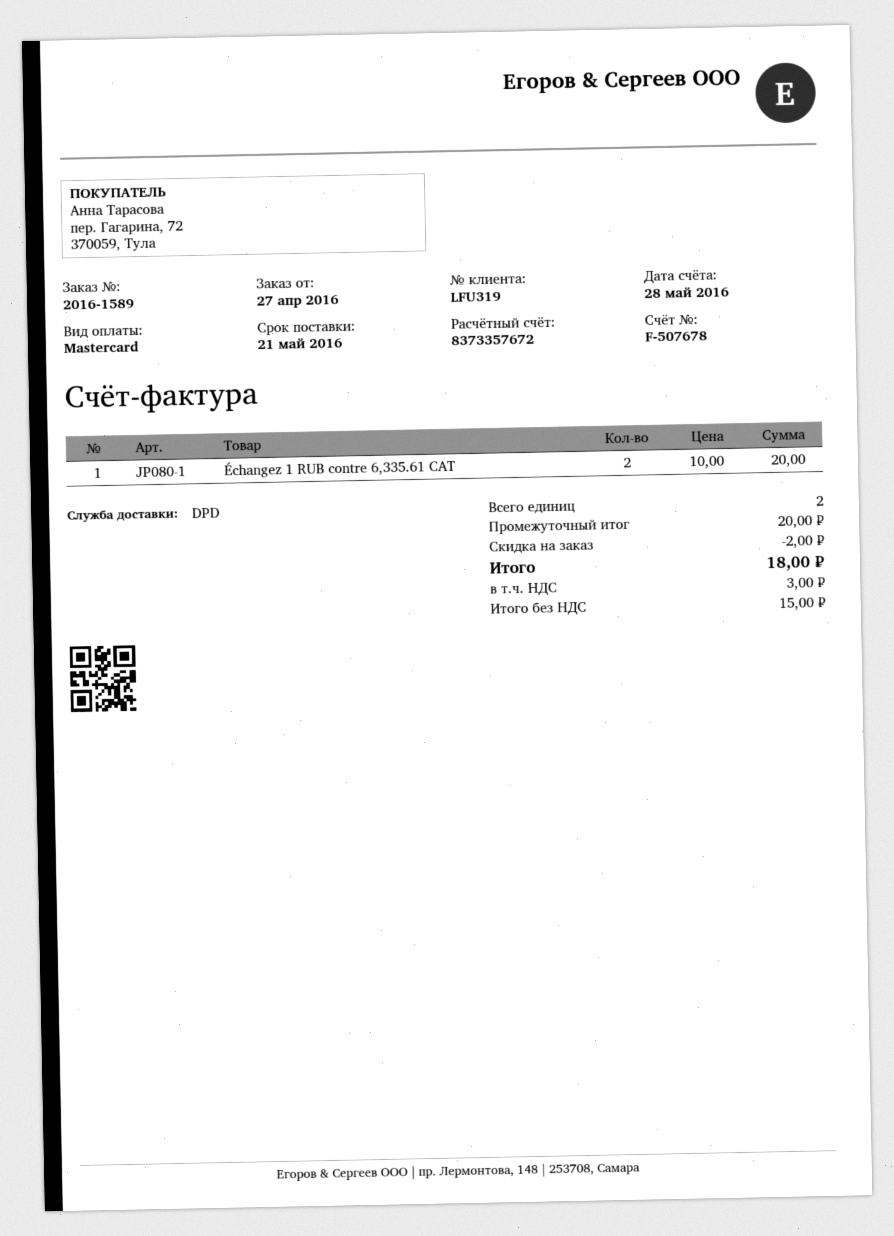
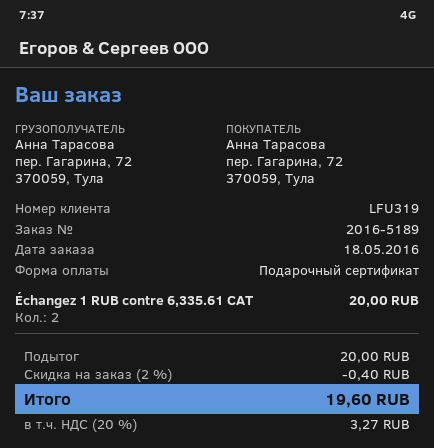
order number: 2016-1589 -> 2016-5189
order date: 2016-04-27 -> 2016-05-18
payment method: Mastercard -> gift card
discount: 2.00 -> 0.40
tax: 3.00 -> 3.27
total: 18.00 -> 19.60

